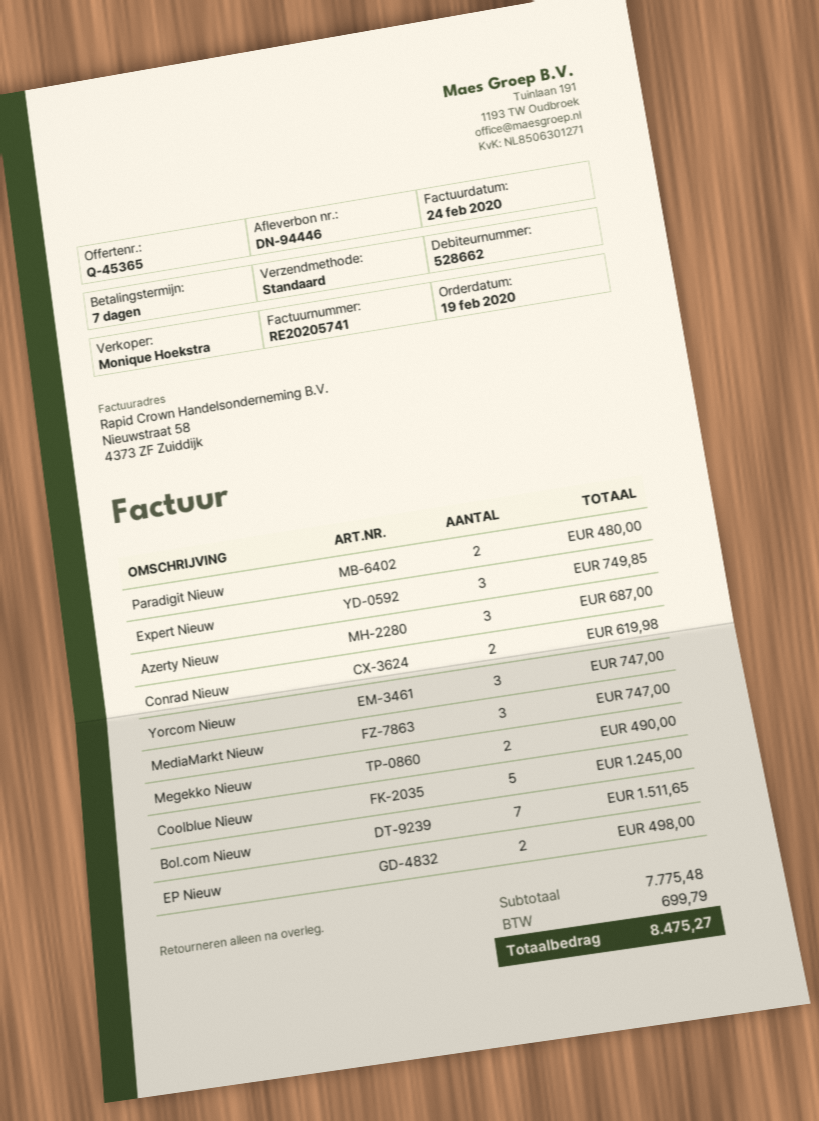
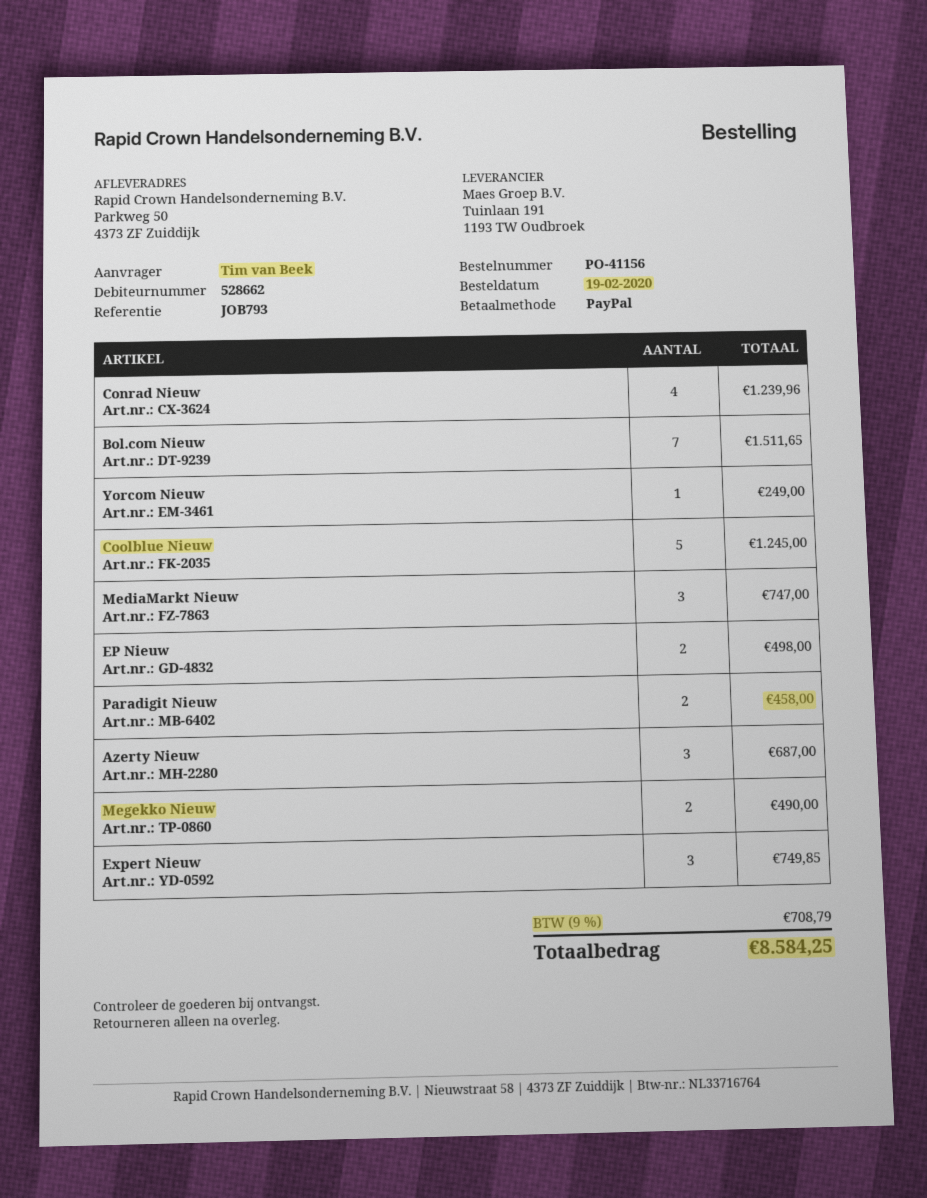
Paradigit Nieuw: 2 for 480.00 -> 2 for 458.00
Conrad Nieuw: 2 for 619.98 -> 4 for 1239.96
Yorcom Nieuw: 3 for 747.00 -> 1 for 249.00
tax: 699.79 -> 708.79
total: 8475.27 -> 8584.25

